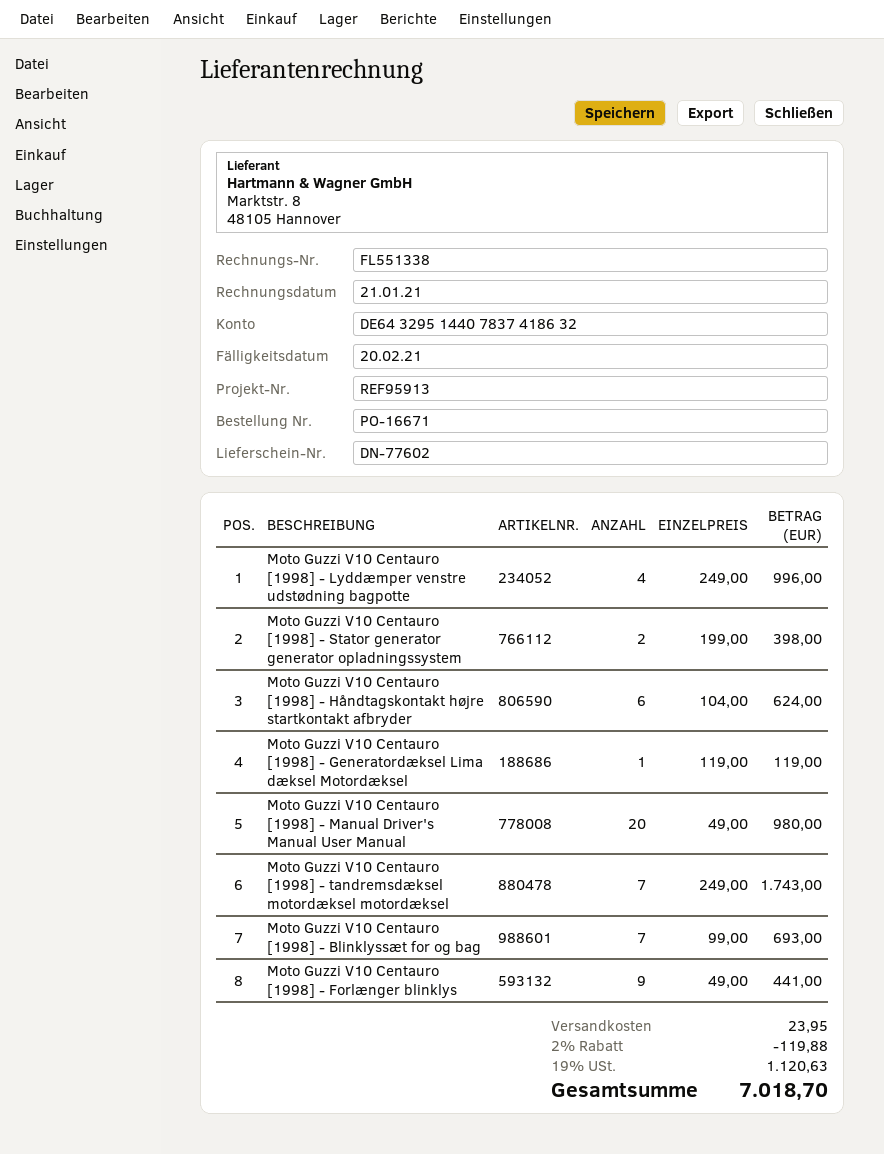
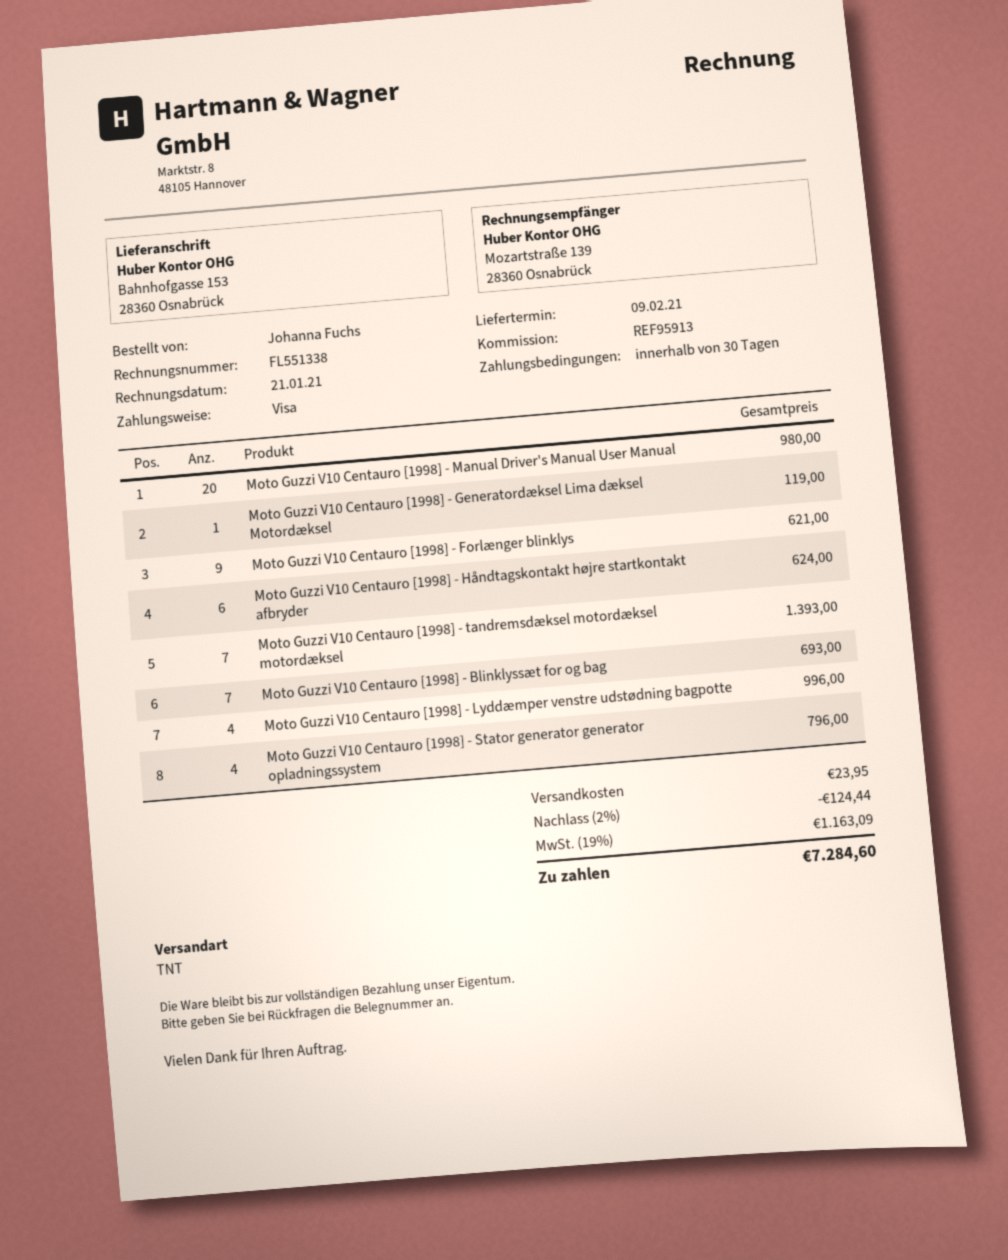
Moto Guzzi V10 Centauro [1998] - Stator generator generator opladningssystem: 2 for 398.00 -> 4 for 796.00
Moto Guzzi V10 Centauro [1998] - tandremsdæksel motordæksel motordæksel: 7 for 1743.00 -> 7 for 1393.00
Moto Guzzi V10 Centauro [1998] - Forlænger blinklys: 9 for 441.00 -> 9 for 621.00
discount: 2% = 119.88 -> 2% = 124.44
tax: 19% = 1120.63 -> 19% = 1163.09
total: 7018.70 -> 7284.60

